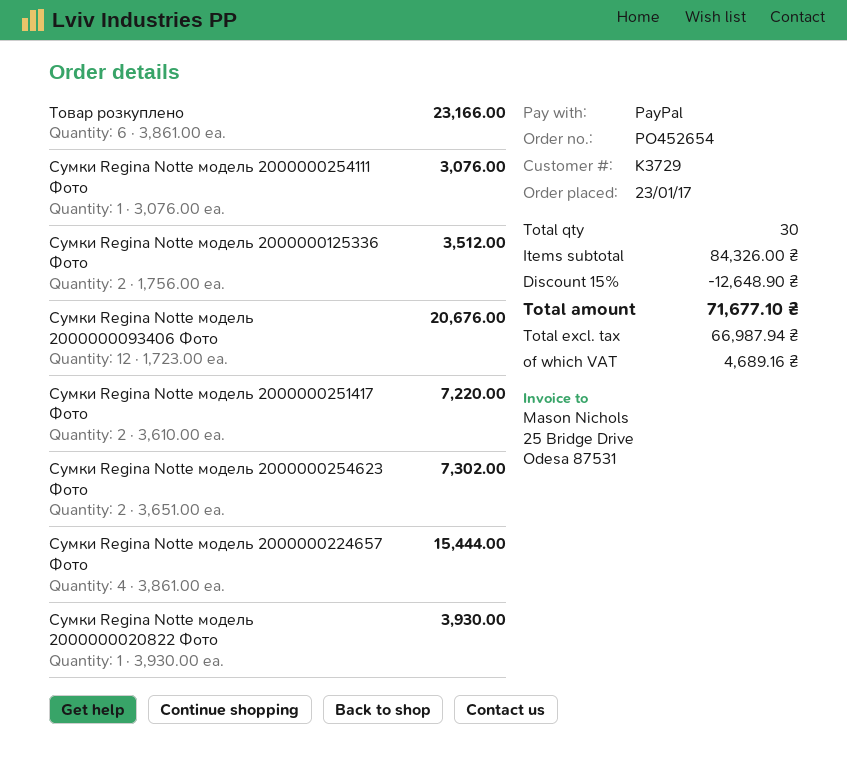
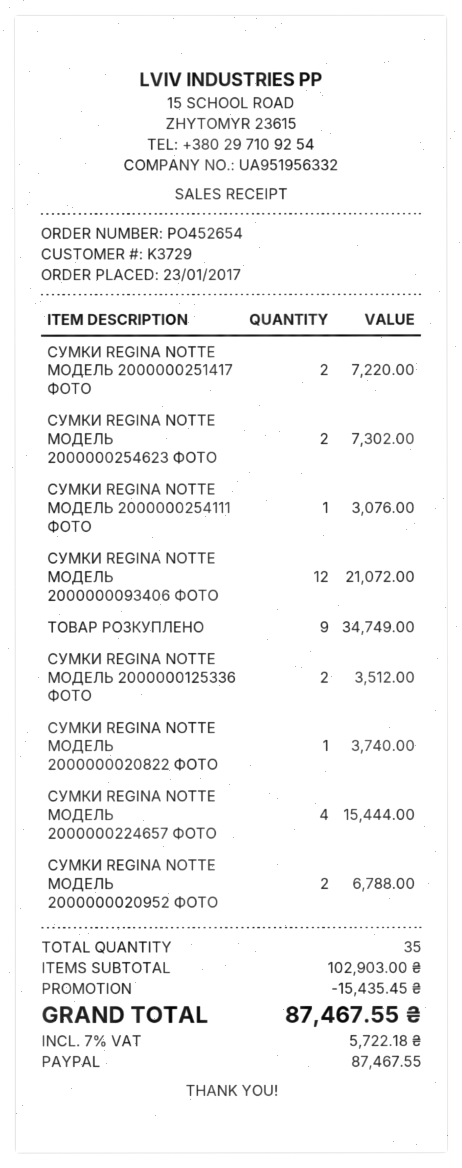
Товар розкуплено: 6 for 23166.00 -> 9 for 34749.00
Сумки Regina Notte модель 2000000093406 Фото: 12 for 20676.00 -> 12 for 21072.00
Сумки Regina Notte модель 2000000020822 Фото: 1 for 3930.00 -> 1 for 3740.00
СУМКИ REGINA NOTTE МОДЕЛЬ 2000000020952 ФОТО: none -> 2 for 6788.00
total quantity: 30 -> 35
subtotal: 84326.00 -> 102903.00
discount: 12648.90 -> 15435.45
tax: 4689.16 -> 5722.18
total: 71677.10 -> 87467.55

